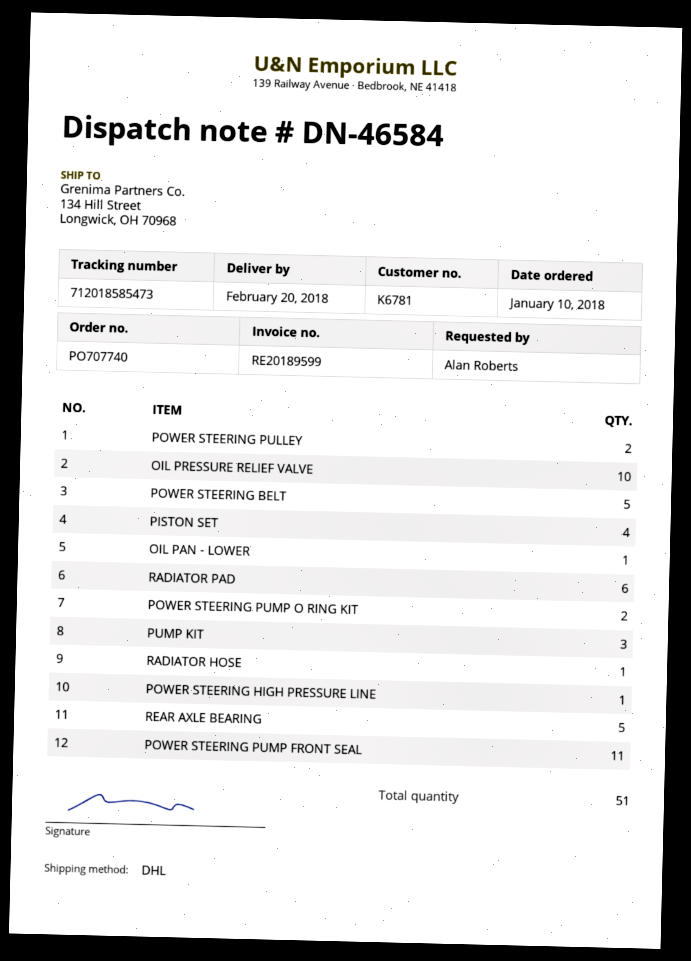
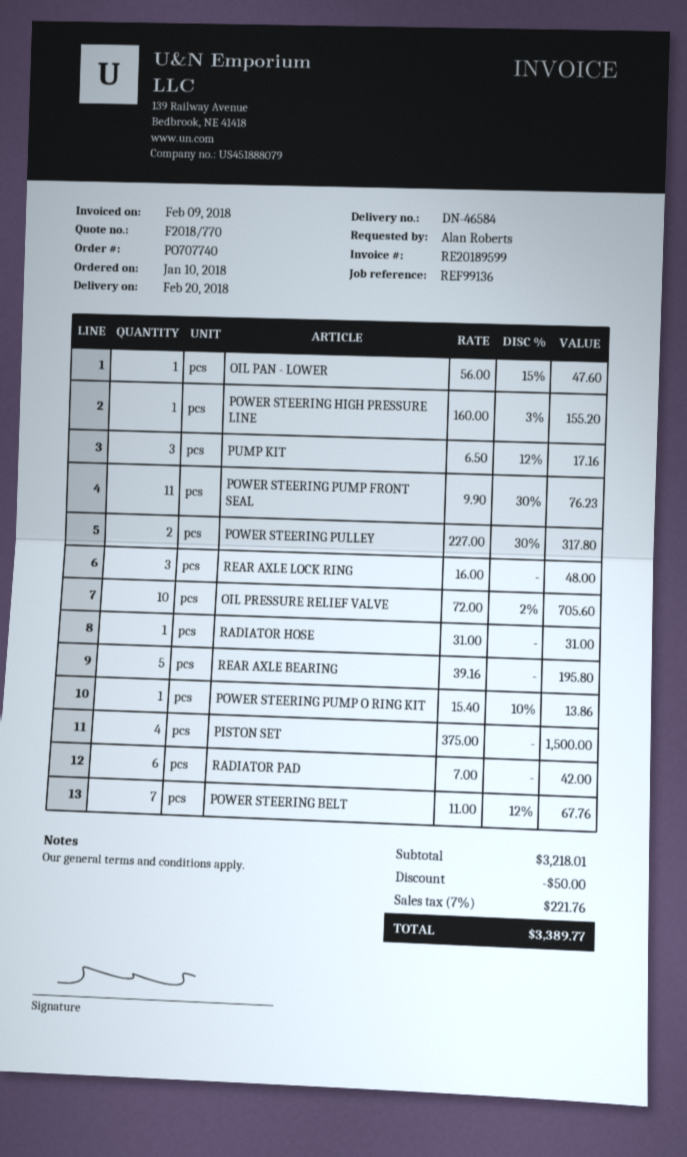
POWER STEERING BELT: 5 -> 7
POWER STEERING PUMP O RING KIT: 2 -> 1
REAR AXLE LOCK RING: none -> 3

